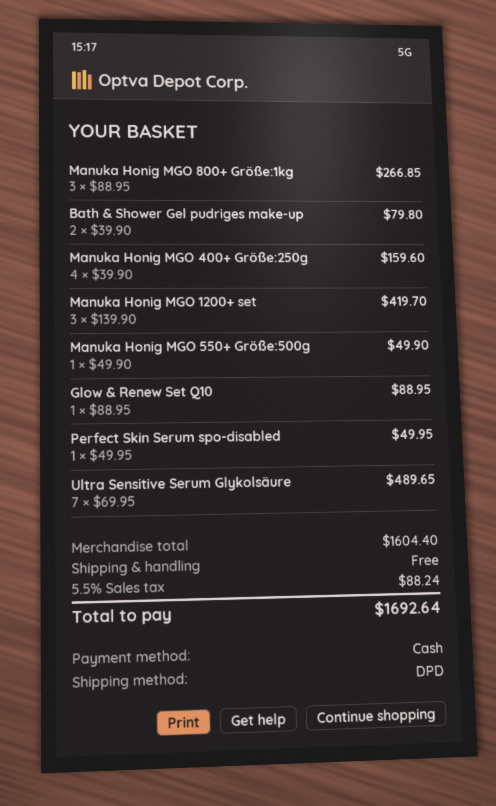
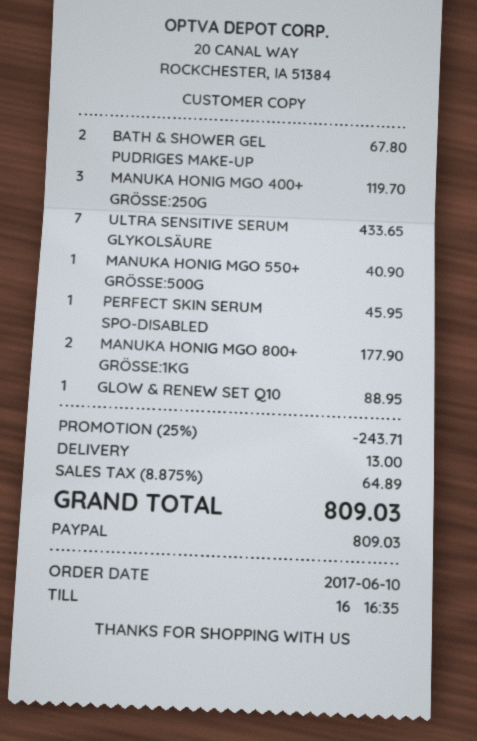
payment method: cash -> PayPal
Manuka Honig MGO 800+ Größe:1kg: 3 for 266.85 -> 2 for 177.90
Bath & Shower Gel pudriges make-up: 2 for 79.80 -> 2 for 67.80
Manuka Honig MGO 400+ Größe:250g: 4 for 159.60 -> 3 for 119.70
Manuka Honig MGO 1200+ set: 3 for 419.70 -> none
Manuka Honig MGO 550+ Größe:500g: 1 for 49.90 -> 1 for 40.90
Perfect Skin Serum spo-disabled: 1 for 49.95 -> 1 for 45.95
Ultra Sensitive Serum Glykolsäure: 7 for 489.65 -> 7 for 433.65
discount: none -> 25% = 243.71
shipping: 0.00 -> 13.00
tax: 5.5% = 88.24 -> 8.875% = 64.89
total: 1692.64 -> 809.03

